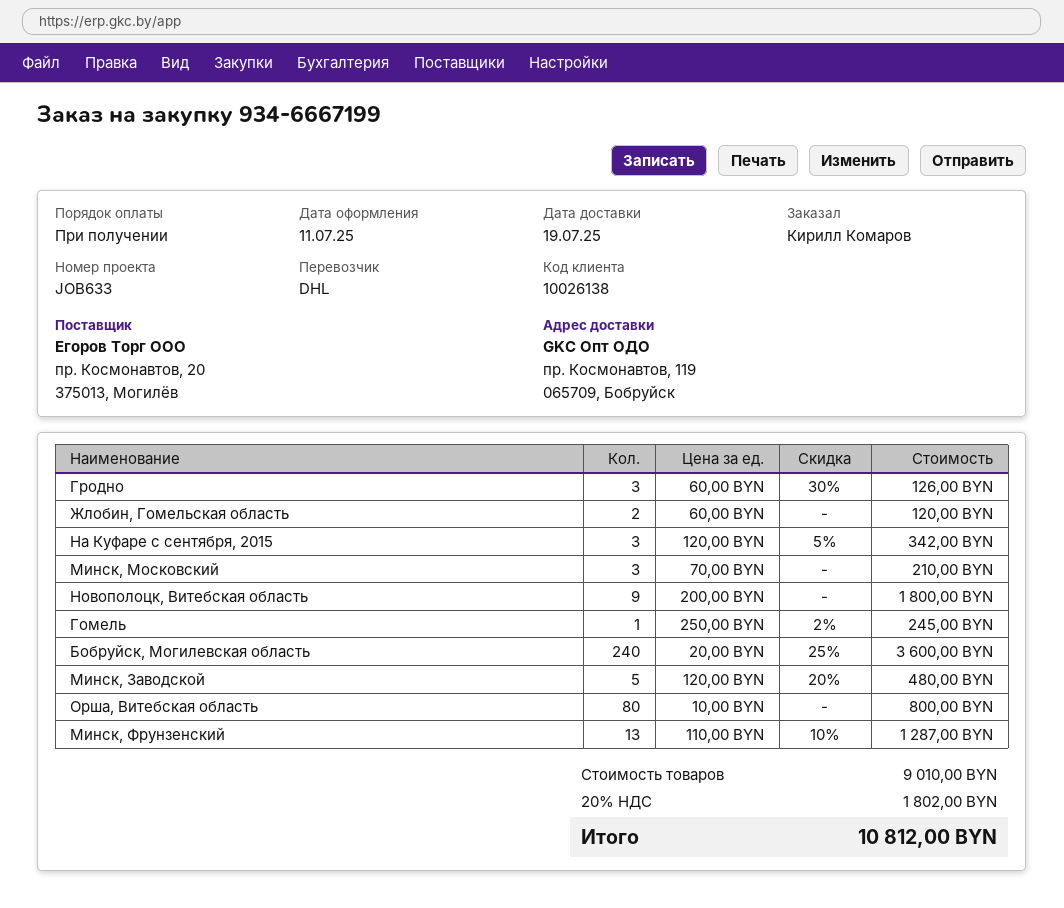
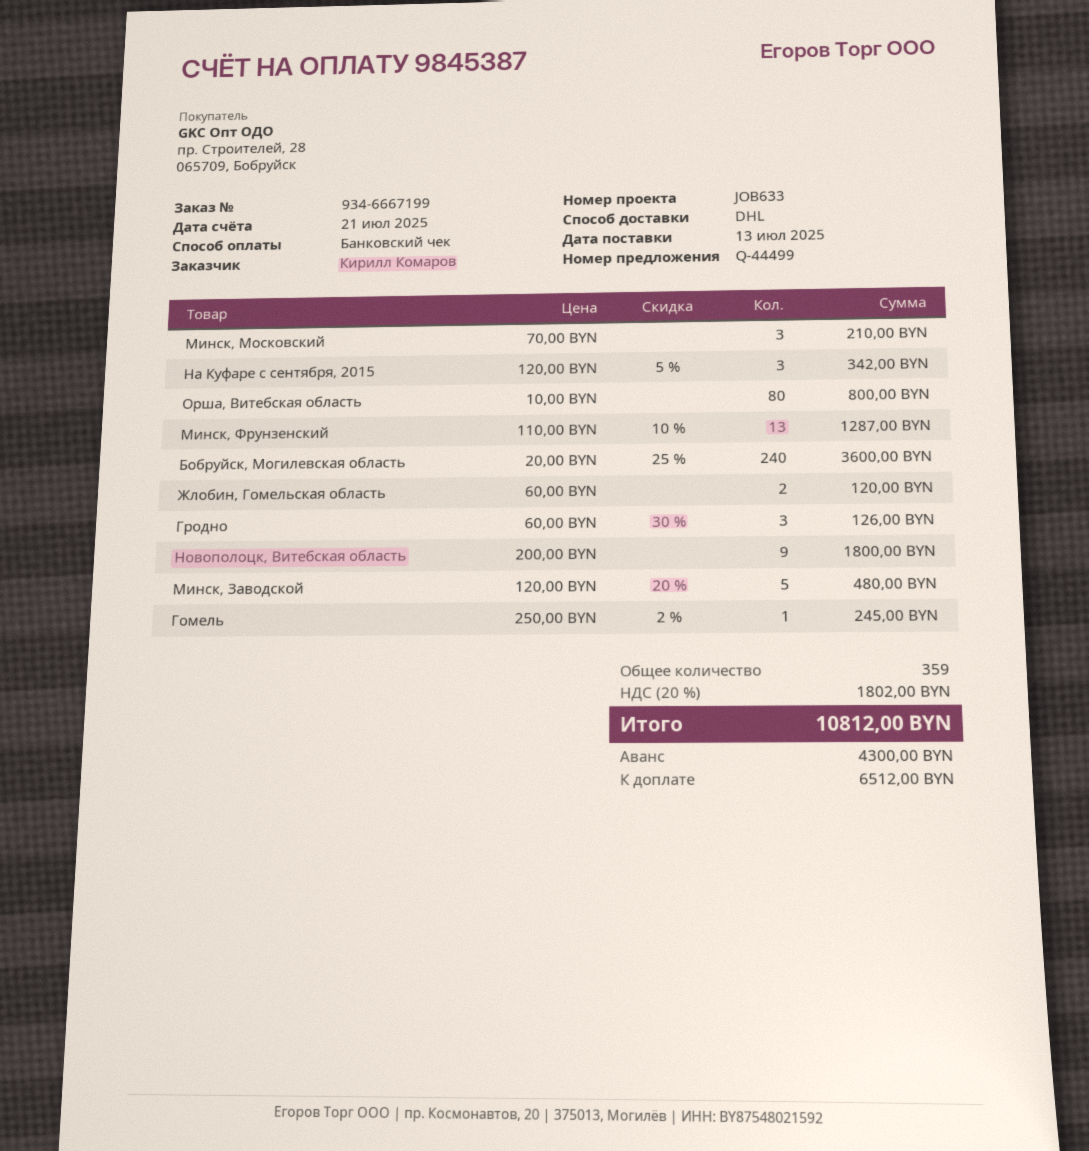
delivery date: 2025-07-19 -> 2025-07-13

